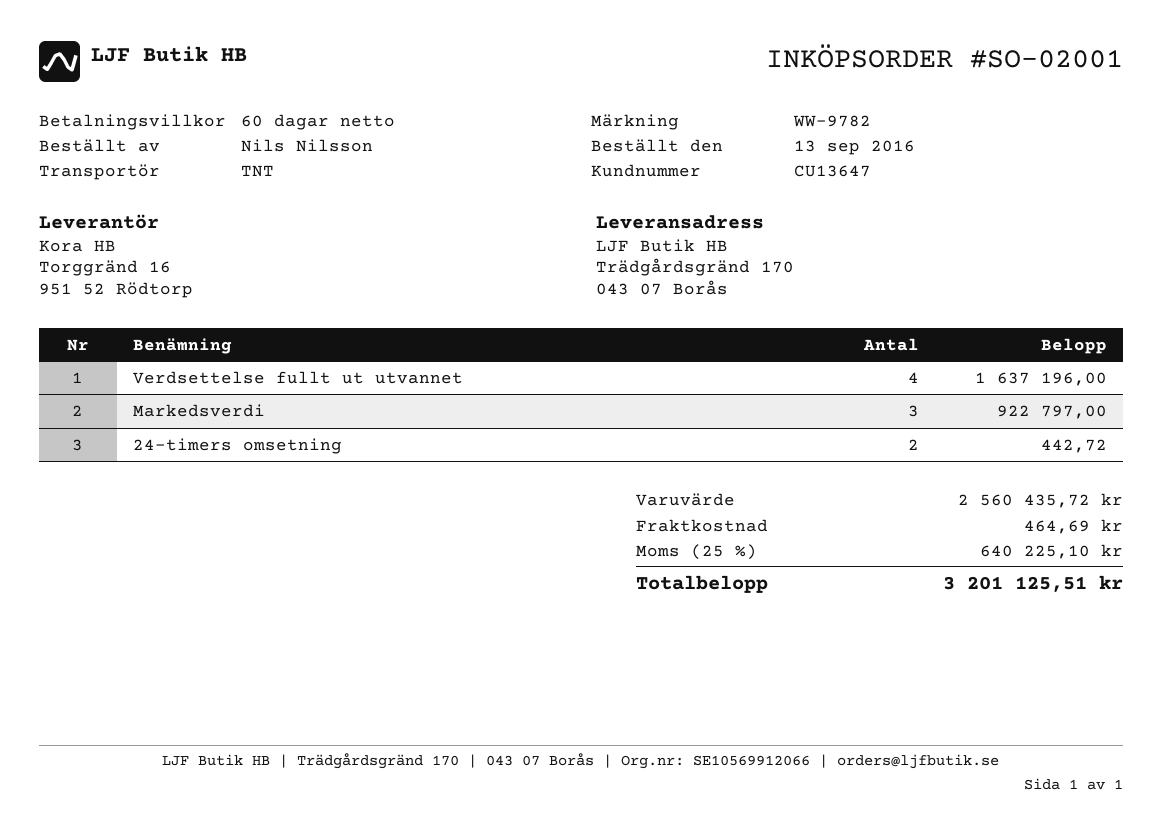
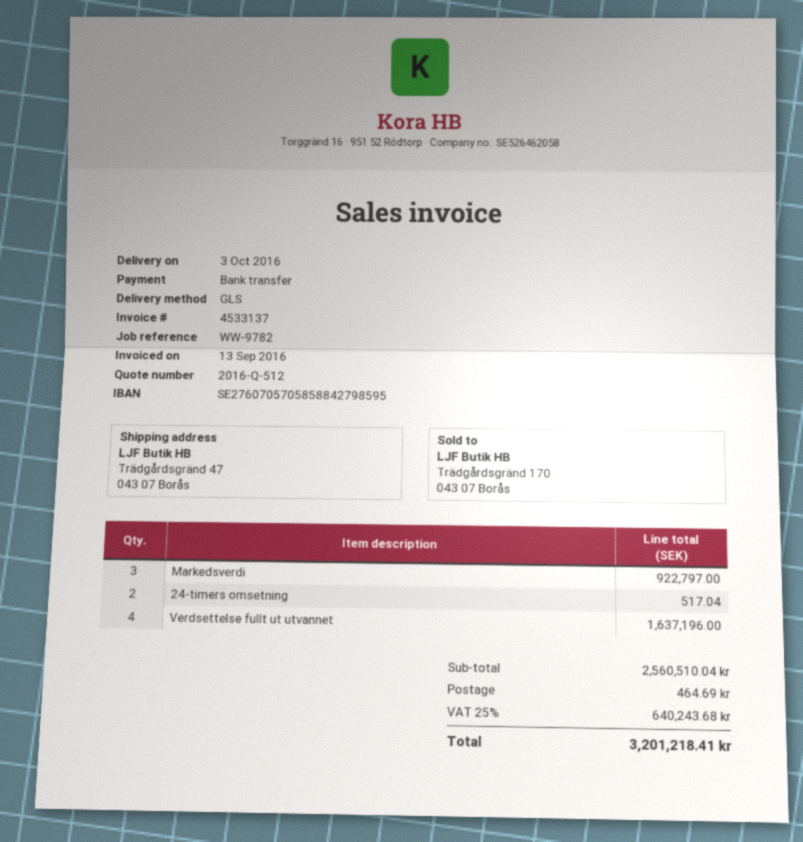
shipping method: TNT -> GLS
ship to: Trädgårdsgränd 170, 043 07 Borås -> Trädgårdsgränd 47, 043 07 Borås
24-timers omsetning: 2 for 442.72 -> 2 for 517.04
subtotal: 2560435.72 -> 2560510.04
tax: 25% = 640225.10 -> 25% = 640243.68
total: 3201125.51 -> 3201218.41

